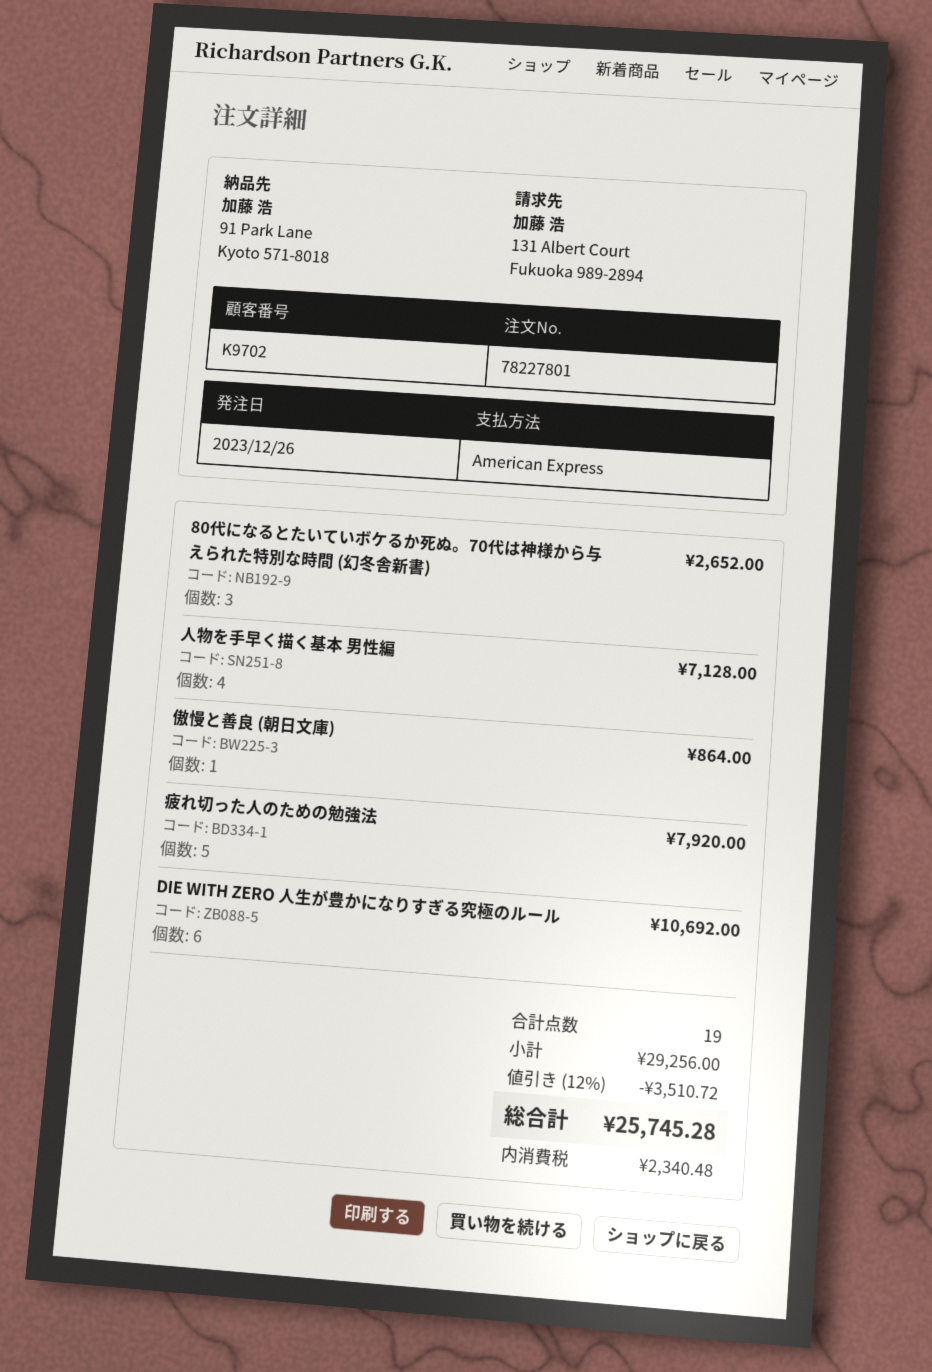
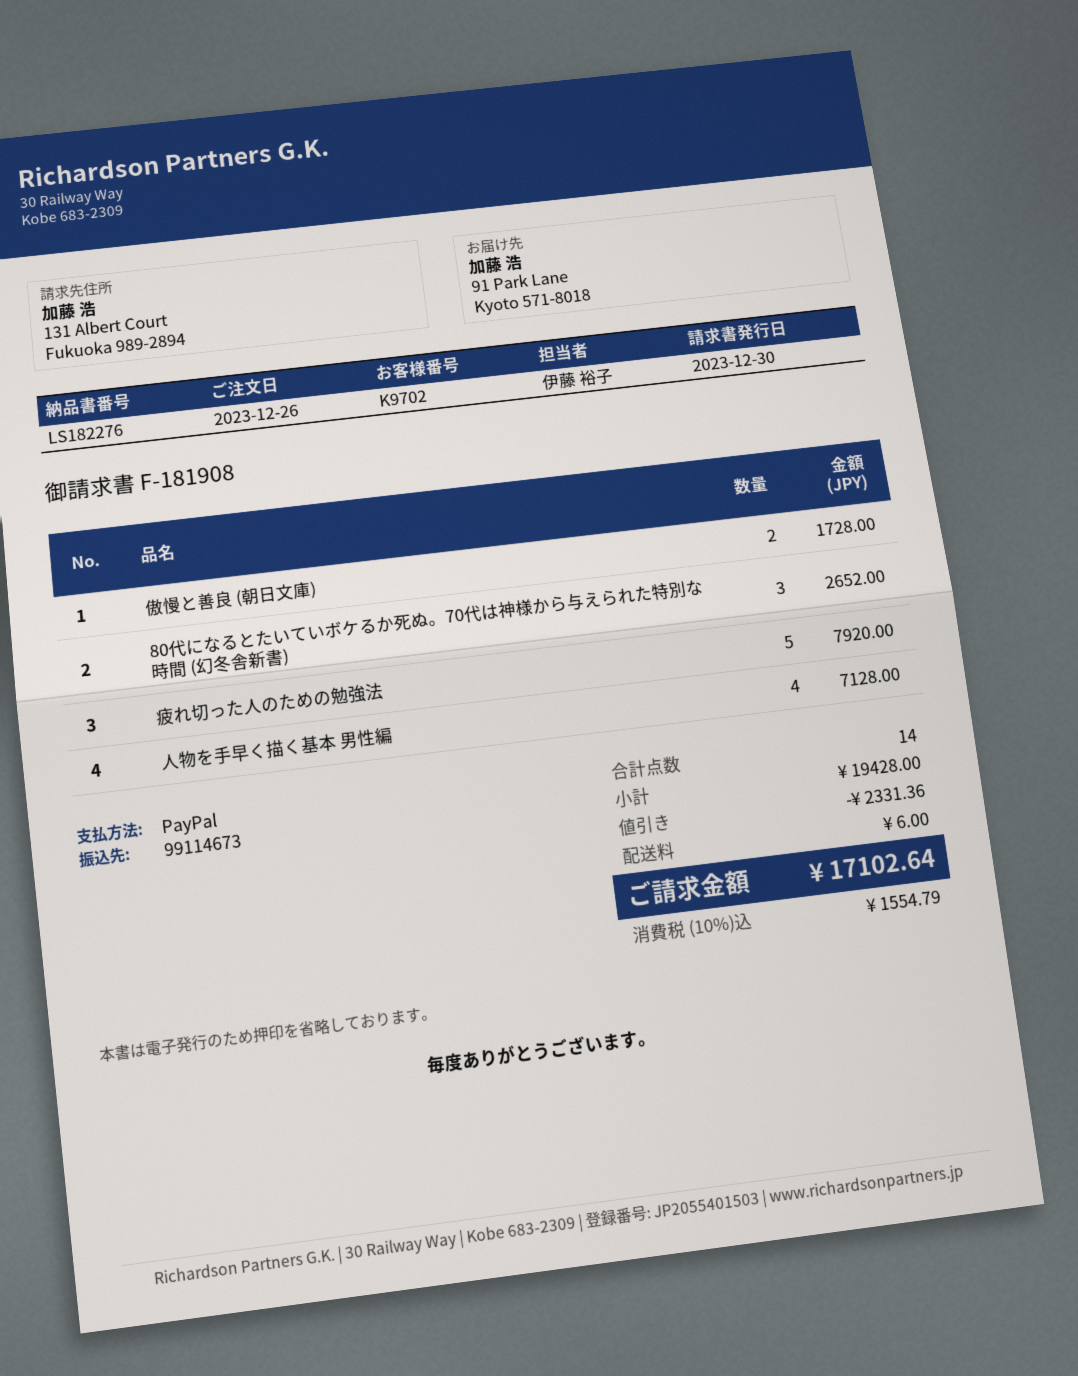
payment method: American Express -> PayPal
傲慢と善良 (朝日文庫): 1 for 864.00 -> 2 for 1728.00
DIE WITH ZERO 人生が豊かになりすぎる究極のルール: 6 for 10692.00 -> none
total quantity: 19 -> 14
subtotal: 29256.00 -> 19428.00
discount: 3510.72 -> 2331.36
shipping: none -> 6.00
tax: 2340.48 -> 1554.79
total: 25745.28 -> 17102.64

